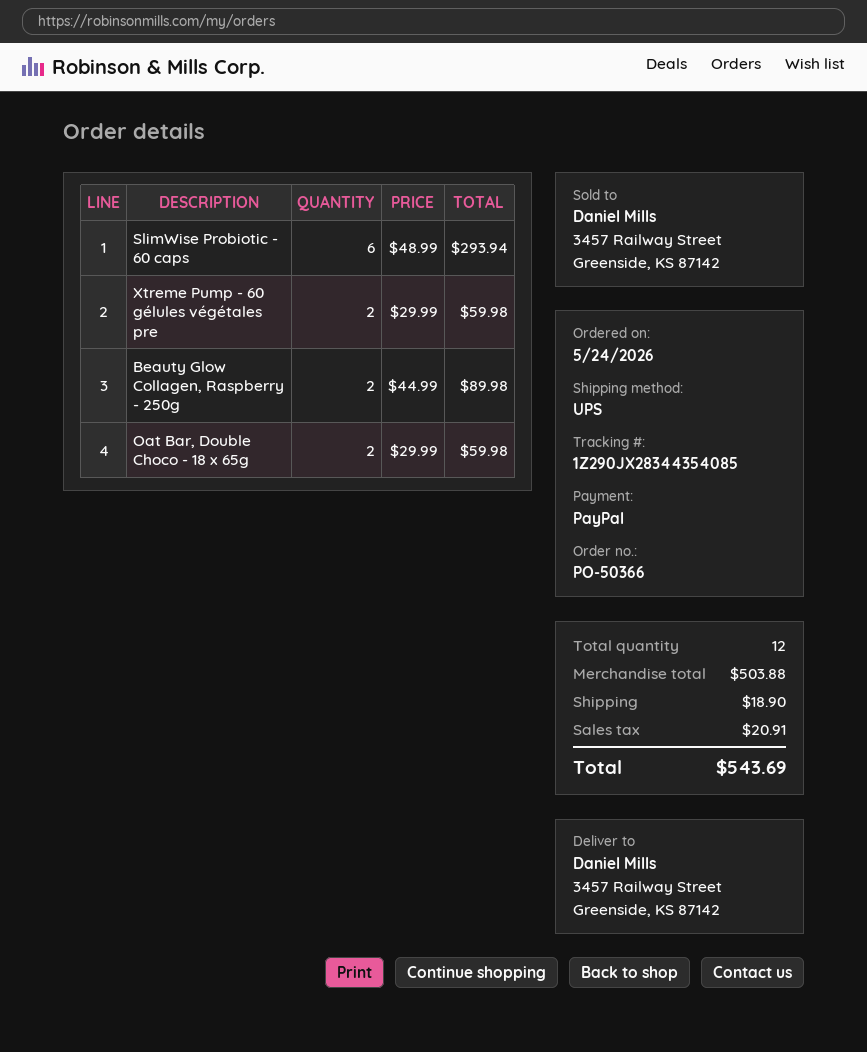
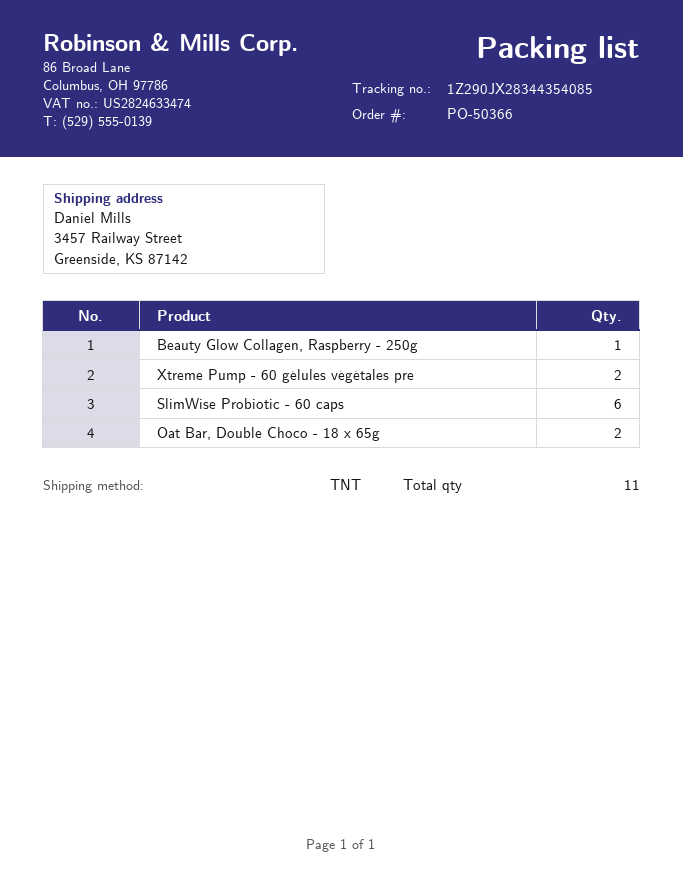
shipping method: UPS -> TNT
Beauty Glow Collagen, Raspberry - 250g: 2 -> 1
total quantity: 12 -> 11

